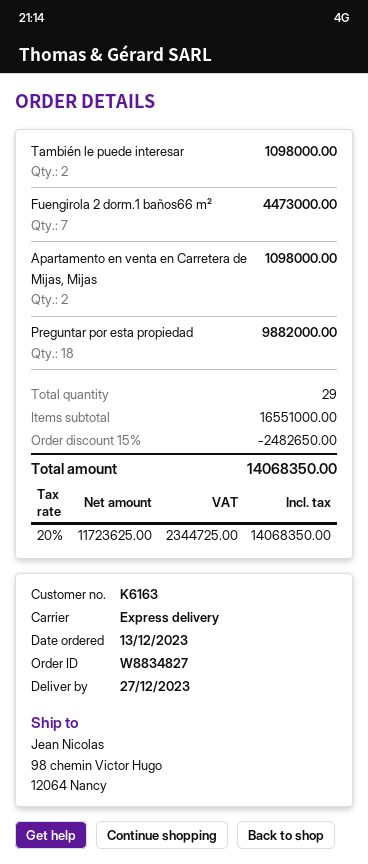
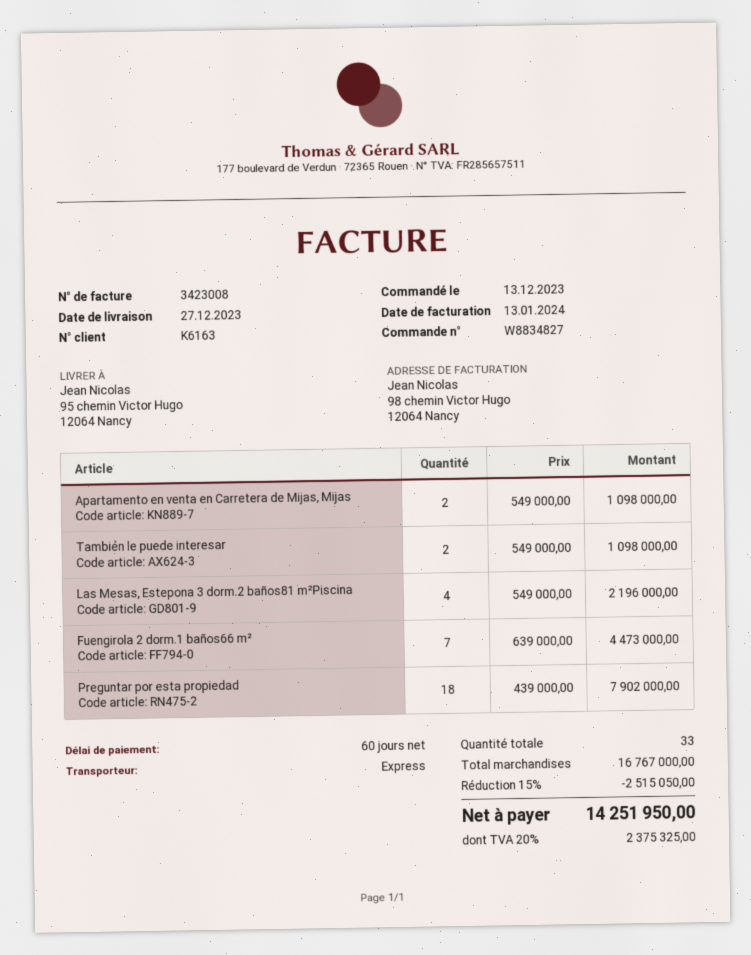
ship to: 98 chemin Victor Hugo, 12064 Nancy -> 95 chemin Victor Hugo, 12064 Nancy
Preguntar por esta propiedad: 18 for 9882000.00 -> 18 for 7902000.00
Las Mesas, Estepona 3 dorm.2 baños81 m²Piscina: none -> 4 for 2196000.00
total quantity: 29 -> 33
subtotal: 16551000.00 -> 16767000.00
discount: 15% = 2482650.00 -> 15% = 2515050.00
tax: 20% = 2344725.00 -> 20% = 2375325.00
total: 14068350.00 -> 14251950.00

